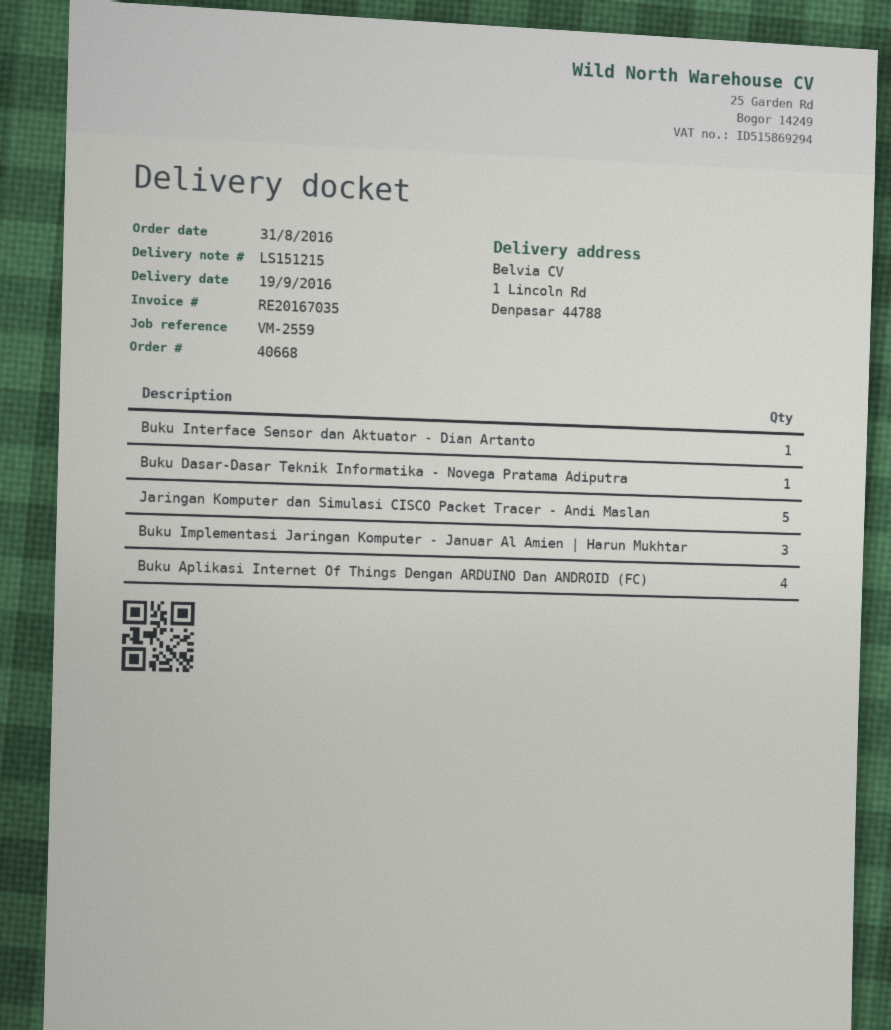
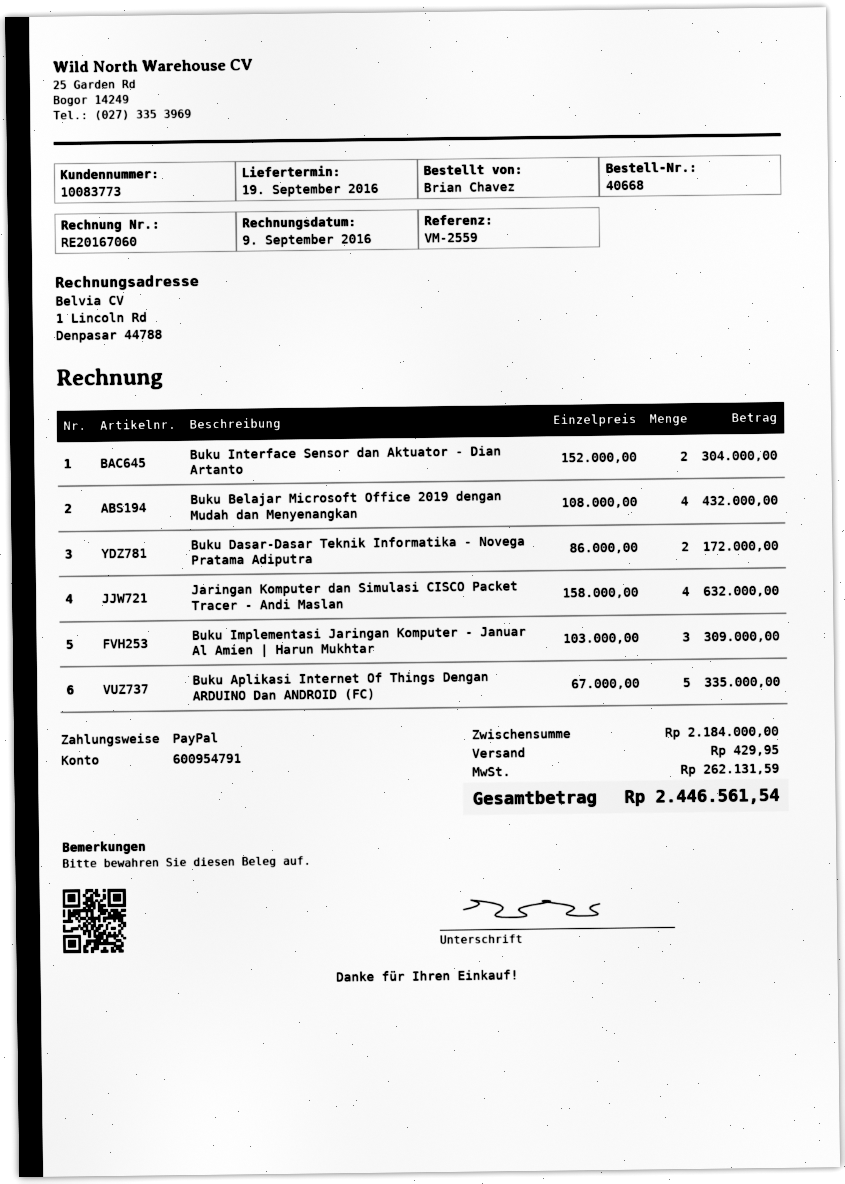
invoice number: RE20167035 -> RE20167060
Buku Interface Sensor dan Aktuator - Dian Artanto: 1 -> 2
Buku Dasar-Dasar Teknik Informatika - Novega Pratama Adiputra: 1 -> 2
Jaringan Komputer dan Simulasi CISCO Packet Tracer - Andi Maslan: 5 -> 4
Buku Aplikasi Internet Of Things Dengan ARDUINO Dan ANDROID (FC): 4 -> 5
Buku Belajar Microsoft Office 2019 dengan Mudah dan Menyenangkan: none -> 4

